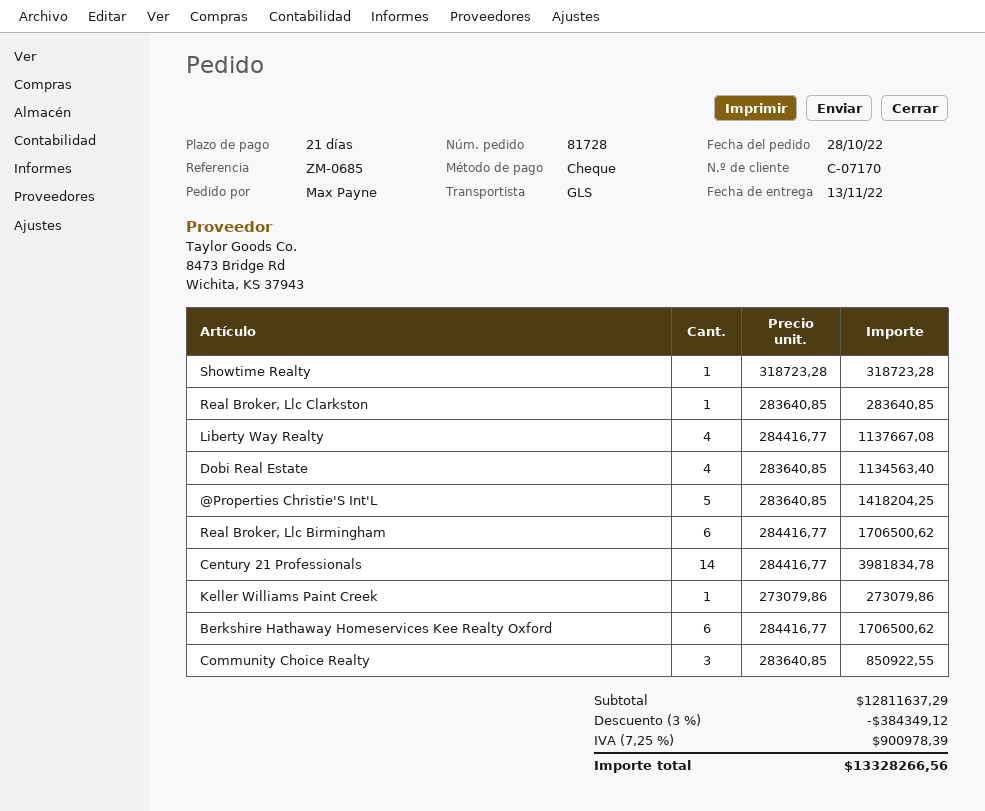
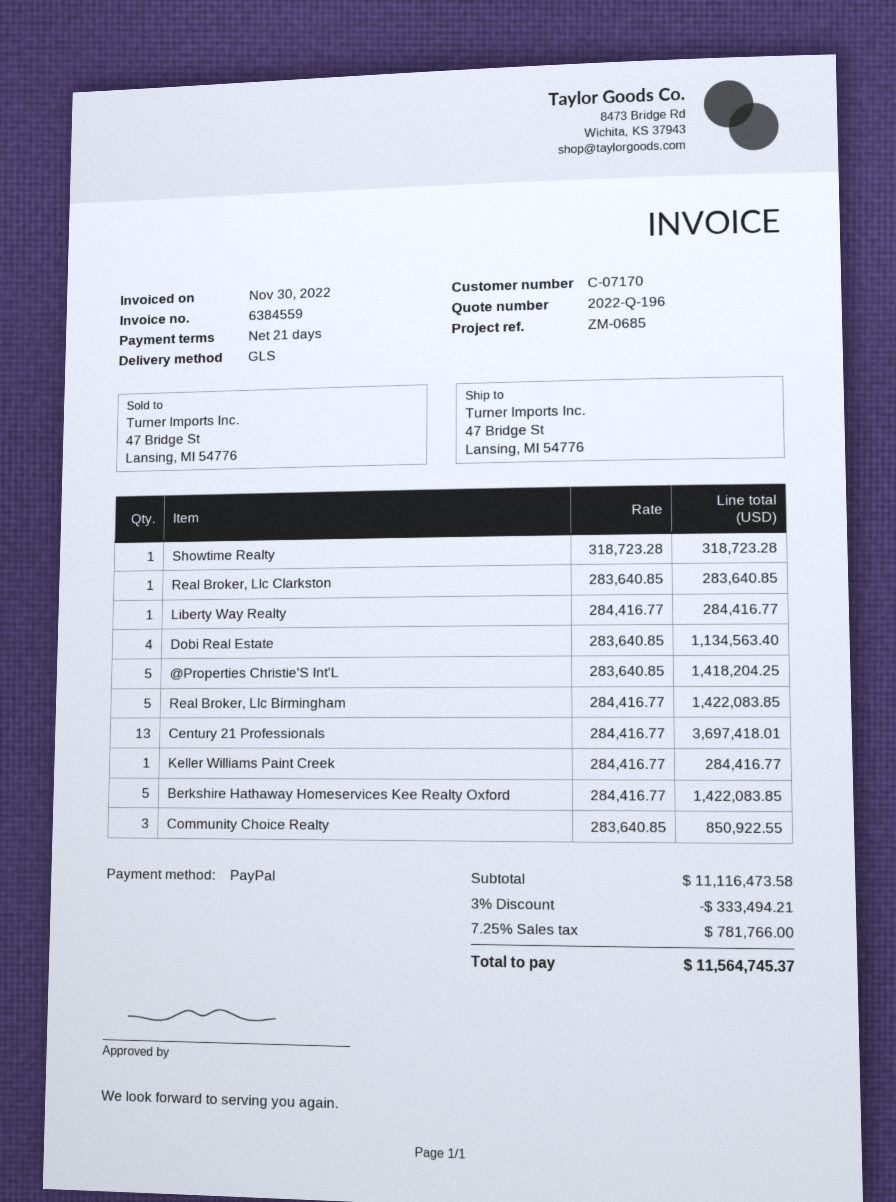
payment method: cheque -> PayPal
Liberty Way Realty: 4 x 284416.77 = 1137667.08 -> 1 x 284416.77 = 284416.77
Real Broker, Llc Birmingham: 6 x 284416.77 = 1706500.62 -> 5 x 284416.77 = 1422083.85
Century 21 Professionals: 14 x 284416.77 = 3981834.78 -> 13 x 284416.77 = 3697418.01
Keller Williams Paint Creek: 1 x 273079.86 = 273079.86 -> 1 x 284416.77 = 284416.77
Berkshire Hathaway Homeservices Kee Realty Oxford: 6 x 284416.77 = 1706500.62 -> 5 x 284416.77 = 1422083.85
subtotal: 12811637.29 -> 11116473.58
discount: 3% = 384349.12 -> 3% = 333494.21
tax: 7.25% = 900978.39 -> 7.25% = 781766.00
total: 13328266.56 -> 11564745.37

